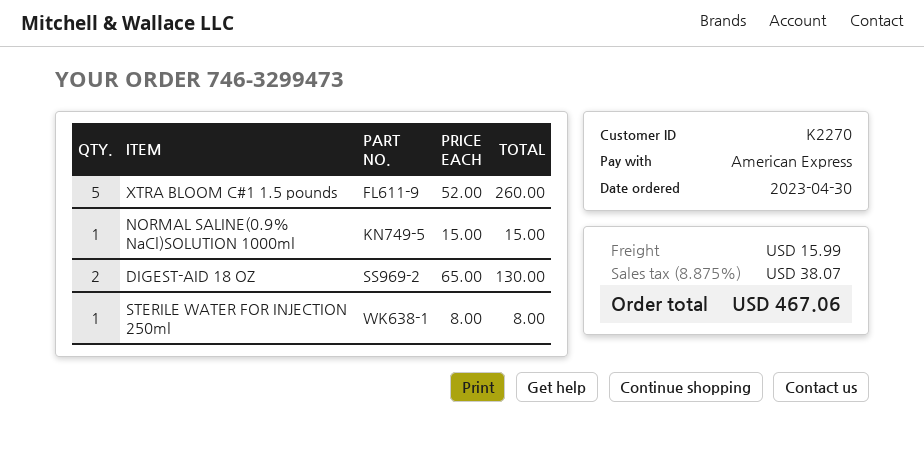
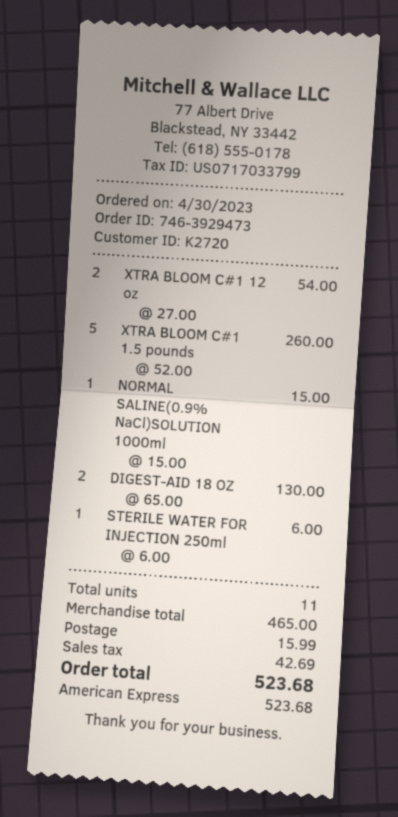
order number: 746-3299473 -> 746-3929473
customer number: K2270 -> K2720
STERILE WATER FOR INJECTION 250ml: 1 x 8.00 = 8.00 -> 1 x 6.00 = 6.00
XTRA BLOOM C#1 12 oz: none -> 2 x 27.00 = 54.00
tax: 38.07 -> 42.69
total: 467.06 -> 523.68

